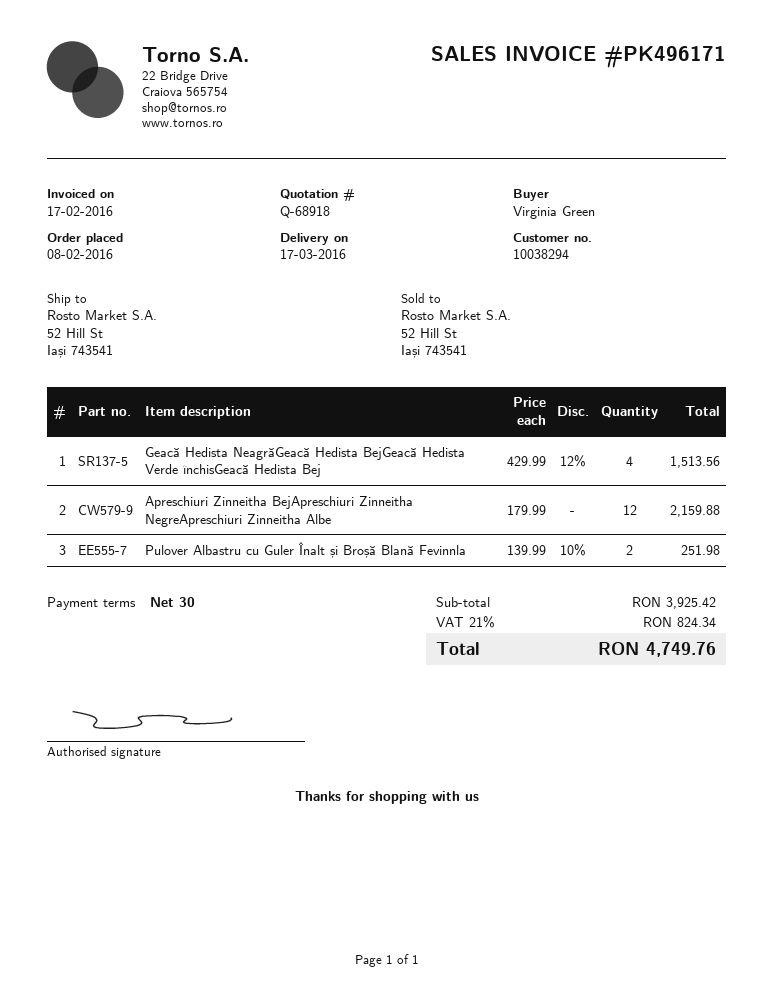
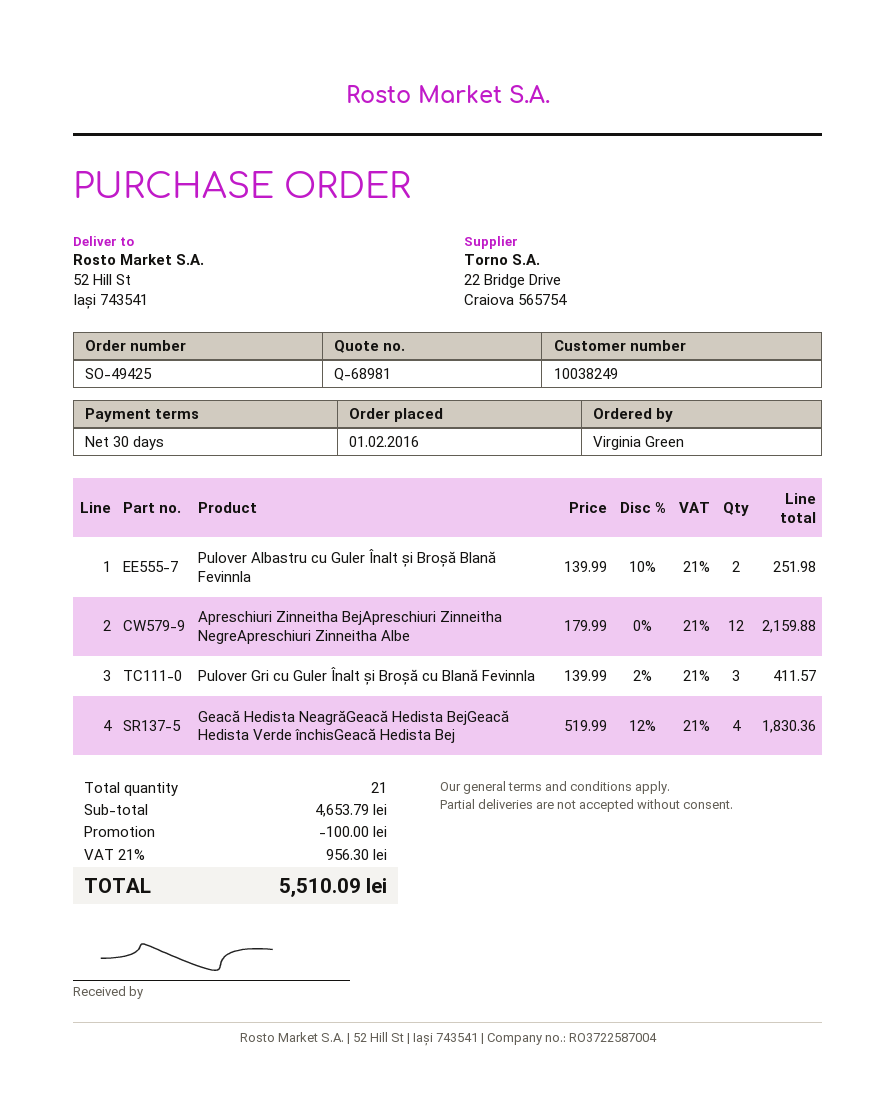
quote number: Q-68918 -> Q-68981
order date: 2016-02-08 -> 2016-02-01
customer number: 10038294 -> 10038249
Geacă Hedista NeagrăGeacă Hedista BejGeacă Hedista Verde închisGeacă Hedista Bej: 4 x 429.99 - 12% = 1513.56 -> 4 x 519.99 - 12% = 1830.36
Pulover Gri cu Guler Înalt și Broșă cu Blană Fevinnla: none -> 3 x 139.99 - 2% = 411.57
subtotal: 3925.42 -> 4653.79
discount: none -> 100.00
tax: 21% = 824.34 -> 21% = 956.30
total: 4749.76 -> 5510.09

